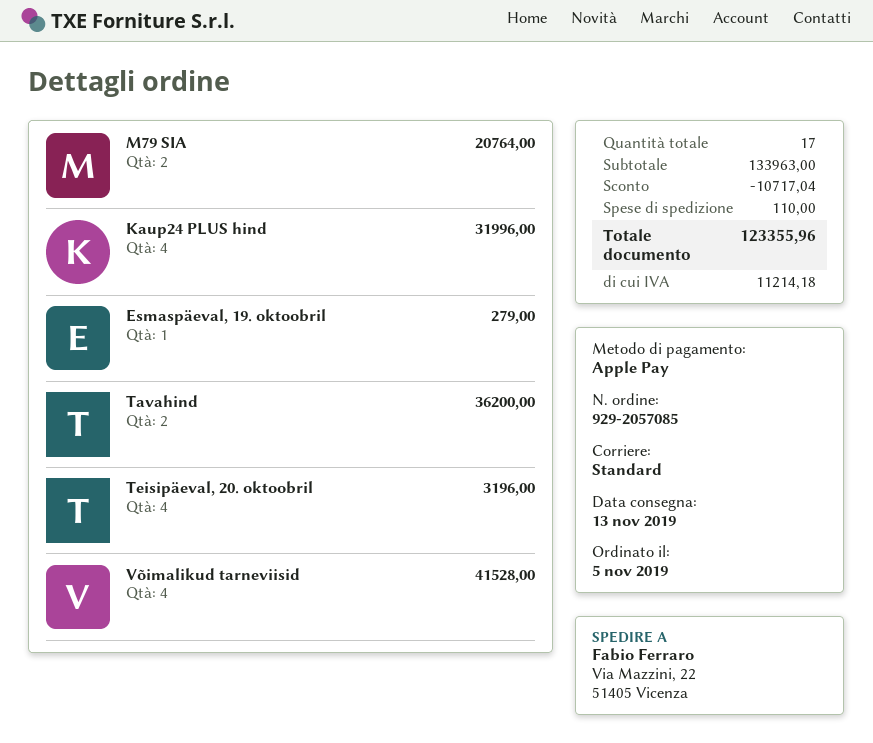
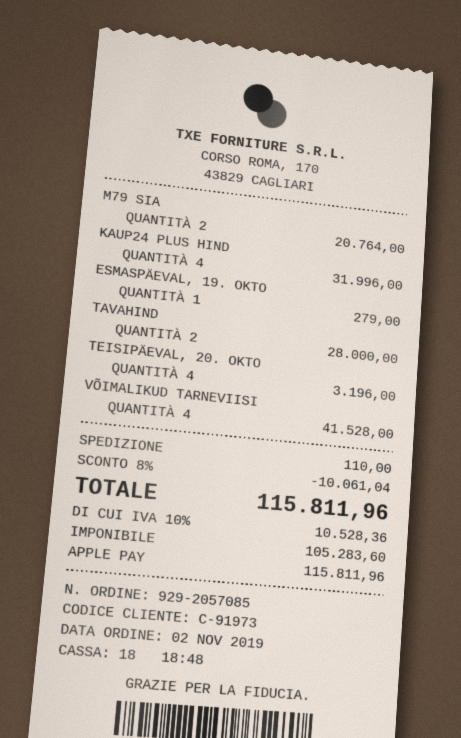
order date: 2019-11-05 -> 2019-11-02
Tavahind: 2 for 36200.00 -> 2 for 28000.00
discount: 10717.04 -> 10061.04
tax: 11214.18 -> 10528.36
total: 123355.96 -> 115811.96

